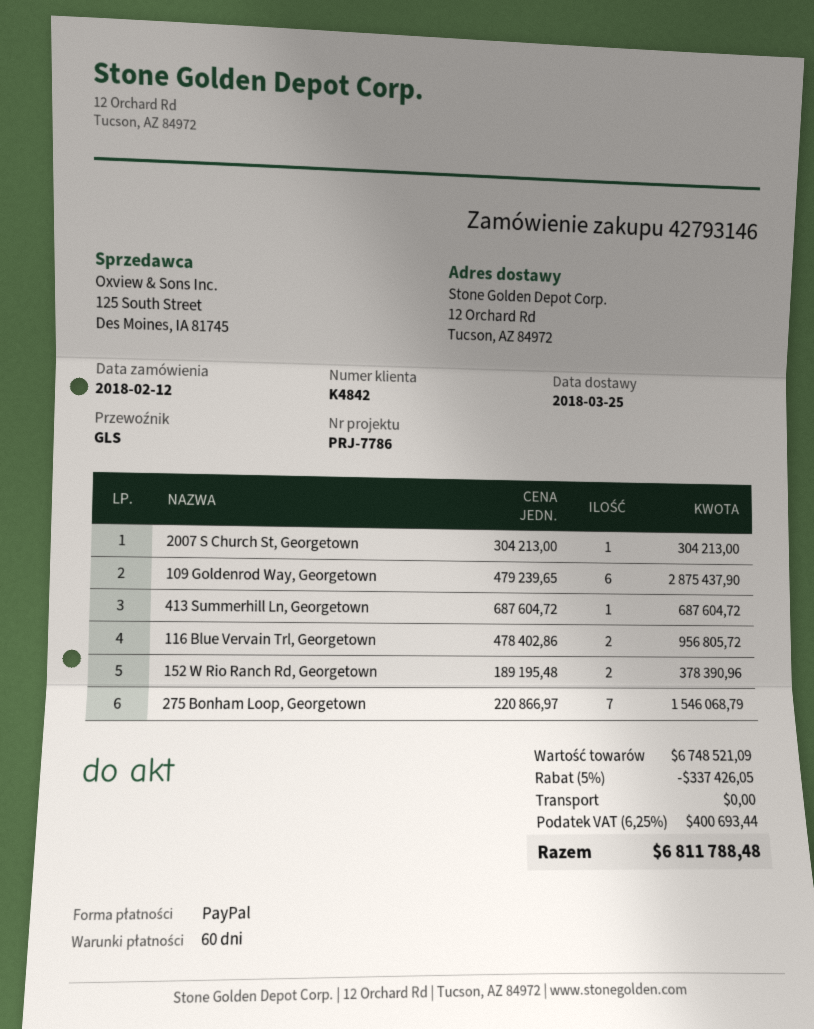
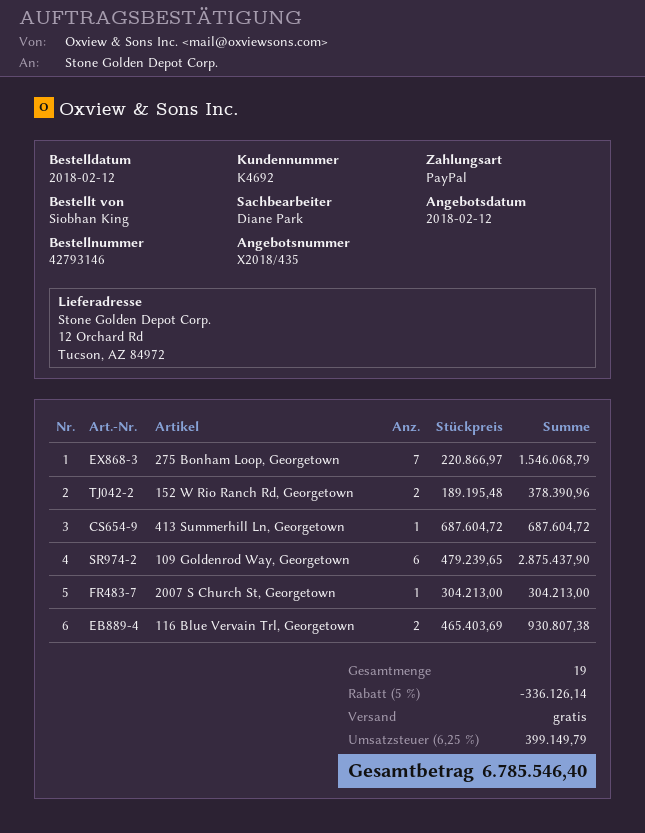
customer number: K4842 -> K4692
116 Blue Vervain Trl, Georgetown: 2 x 478402.86 = 956805.72 -> 2 x 465403.69 = 930807.38
discount: 5% = 337426.05 -> 5% = 336126.14
tax: 6.25% = 400693.44 -> 6.25% = 399149.79
total: 6811788.48 -> 6785546.40

